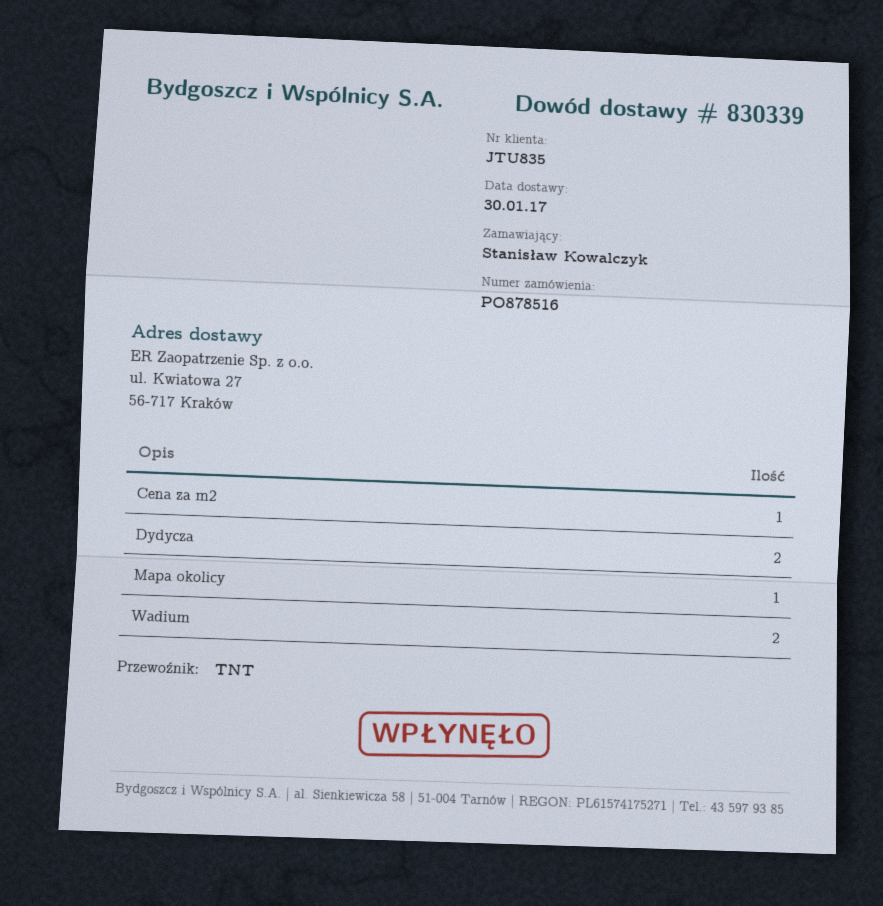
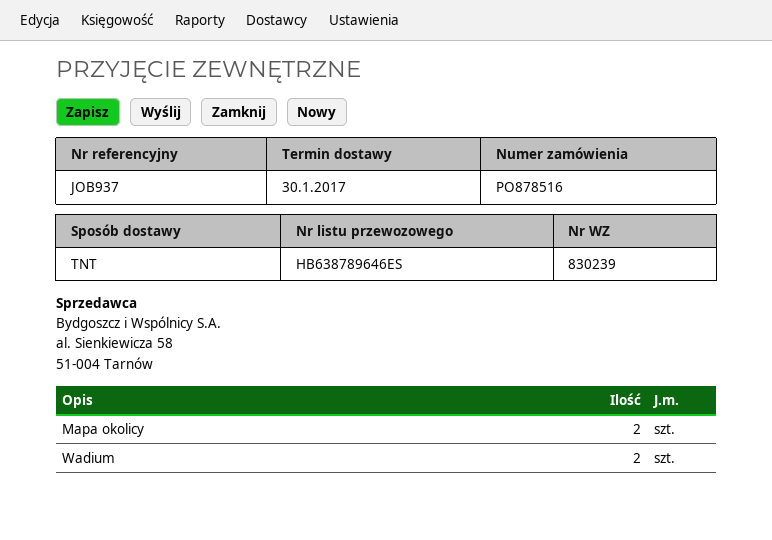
delivery note number: 830339 -> 830239
Cena za m2: 1 -> none
Dydycza: 2 -> none
Mapa okolicy: 1 -> 2

